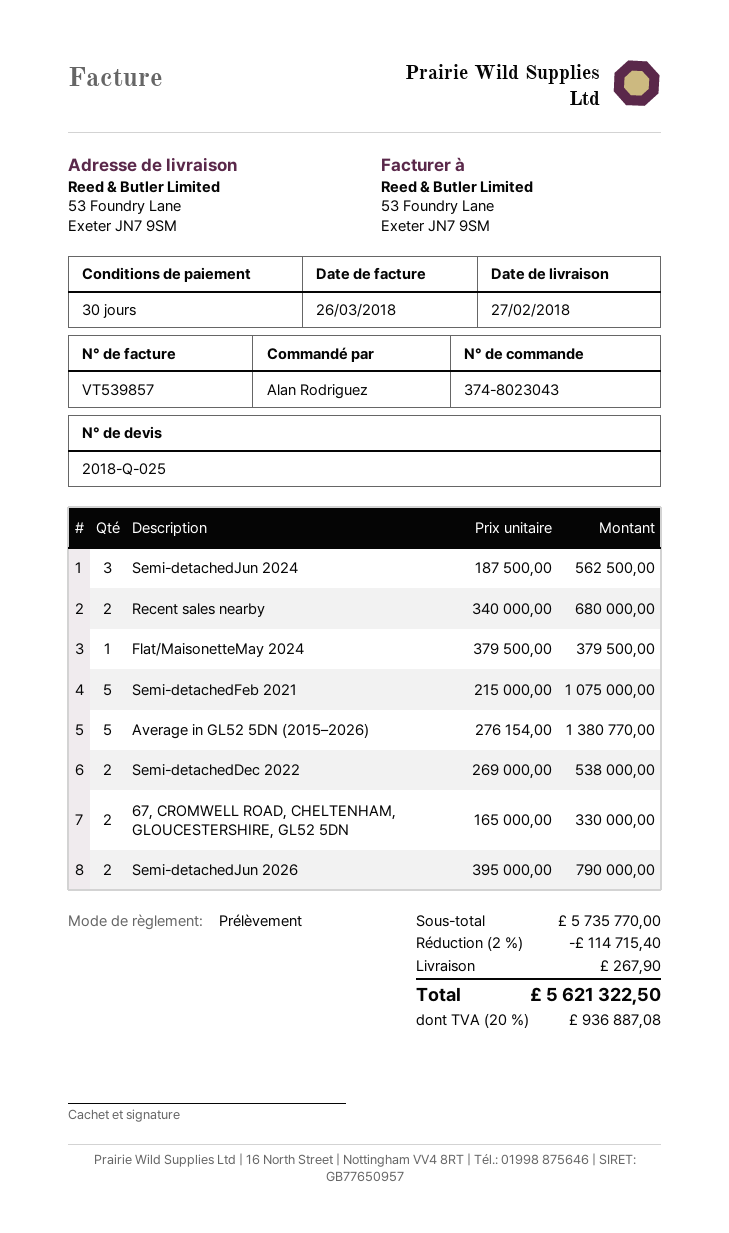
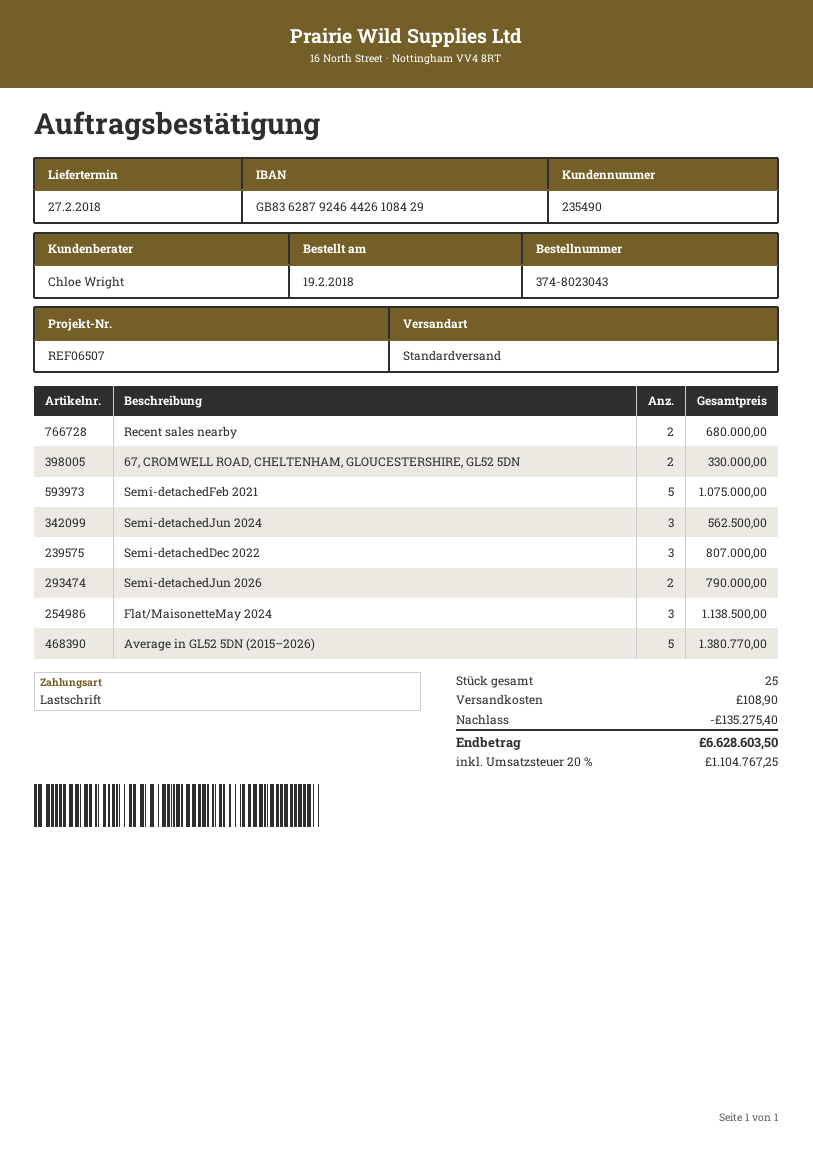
Flat/MaisonetteMay 2024: 1 for 379500.00 -> 3 for 1138500.00
Semi-detachedDec 2022: 2 for 538000.00 -> 3 for 807000.00
discount: 114715.40 -> 135275.40
shipping: 267.90 -> 108.90
tax: 20% = 936887.08 -> 20% = 1104767.25
total: 5621322.50 -> 6628603.50

